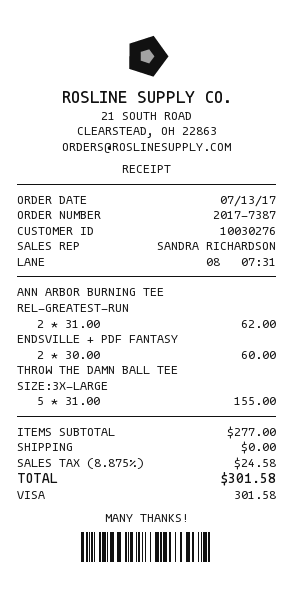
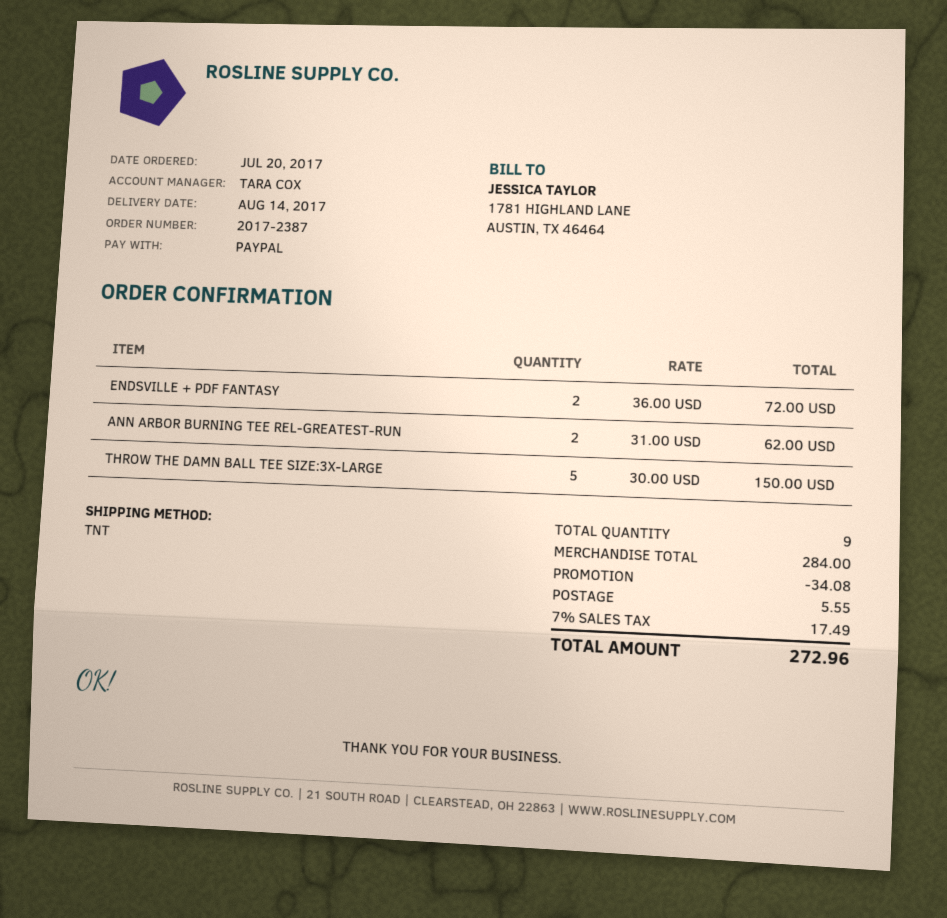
order number: 2017-7387 -> 2017-2387
order date: 2017-07-13 -> 2017-07-20
sales rep: SANDRA RICHARDSON -> TARA COX
payment method: Visa -> PayPal
ENDSVILLE + PDF FANTASY: 2 x 30.00 = 60.00 -> 2 x 36.00 = 72.00
THROW THE DAMN BALL TEE SIZE:3X-LARGE: 5 x 31.00 = 155.00 -> 5 x 30.00 = 150.00
subtotal: 277.00 -> 284.00
discount: none -> 34.08
shipping: 0.00 -> 5.55
tax: 8.875% = 24.58 -> 7% = 17.49
total: 301.58 -> 272.96

